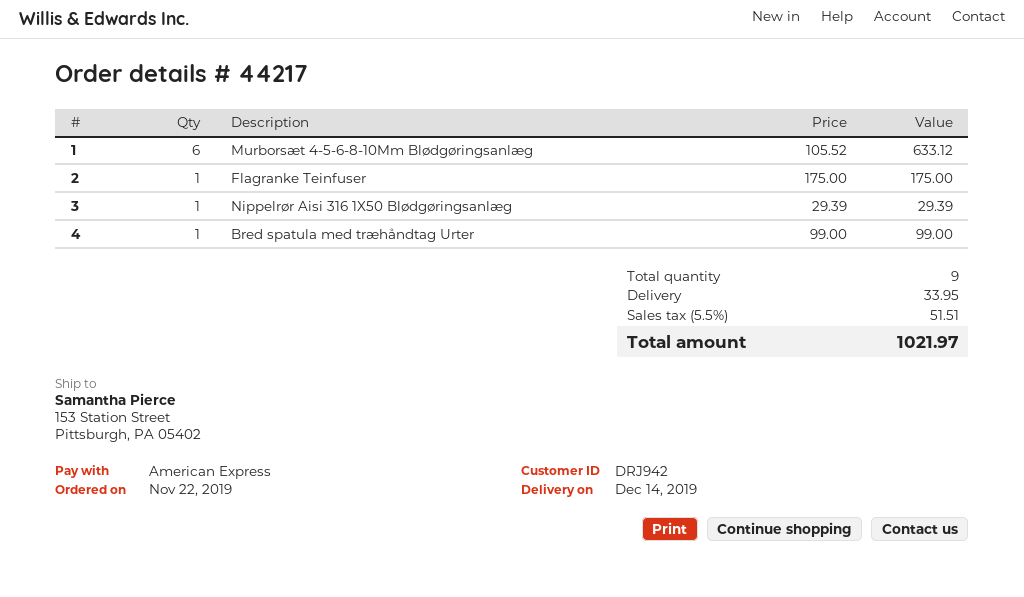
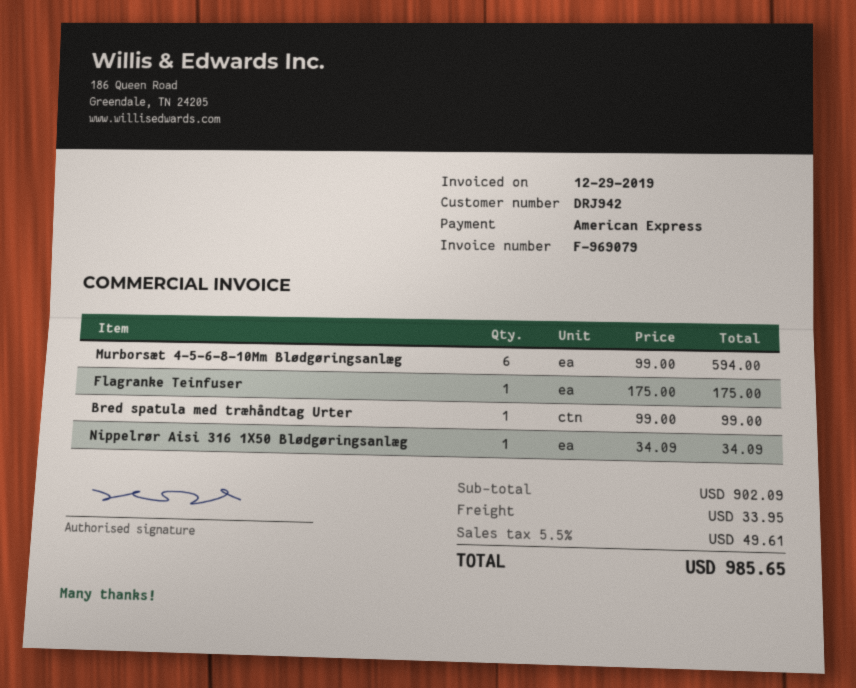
Murborsæt 4-5-6-8-10Mm Blødgøringsanlæg: 6 x 105.52 = 633.12 -> 6 x 99.00 = 594.00
Nippelrør Aisi 316 1X50 Blødgøringsanlæg: 1 x 29.39 = 29.39 -> 1 x 34.09 = 34.09
tax: 5.5% = 51.51 -> 5.5% = 49.61
total: 1021.97 -> 985.65

